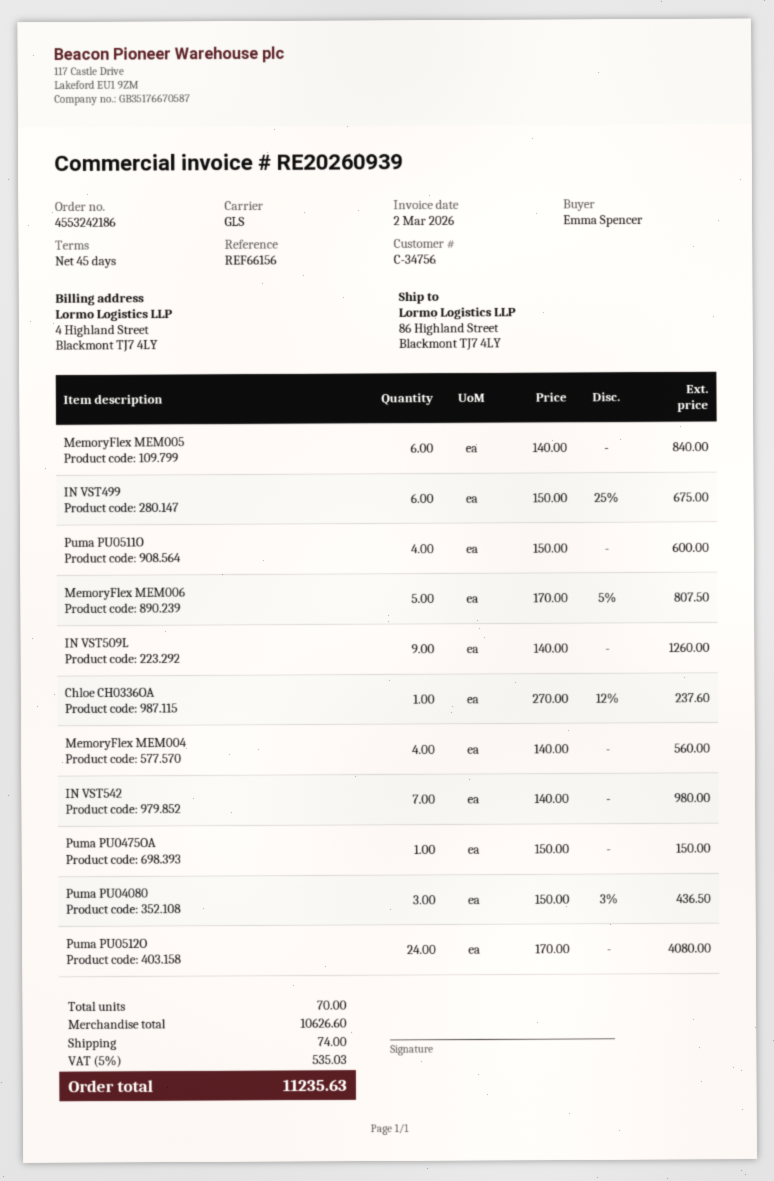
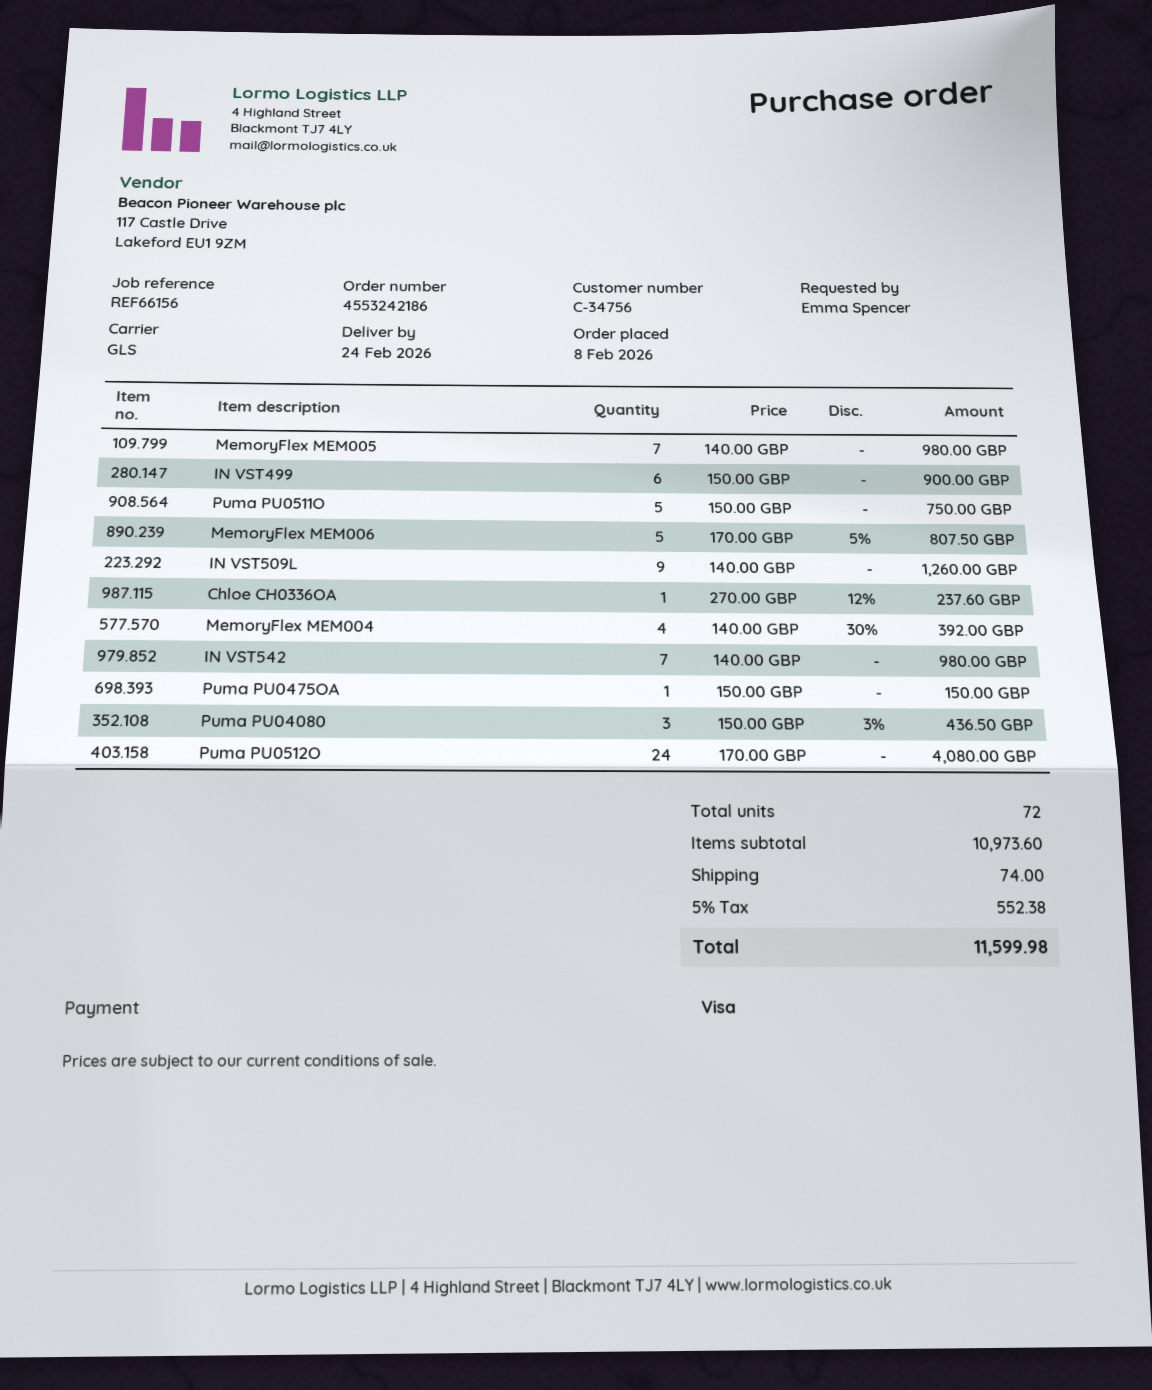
MemoryFlex MEM005: 6 x 140.00 = 840.00 -> 7 x 140.00 = 980.00
IN VST499: 6 x 150.00 - 25% = 675.00 -> 6 x 150.00 = 900.00
Puma PU0511O: 4 x 150.00 = 600.00 -> 5 x 150.00 = 750.00
MemoryFlex MEM004: 4 x 140.00 = 560.00 -> 4 x 140.00 - 30% = 392.00
total quantity: 70 -> 72
subtotal: 10626.60 -> 10973.60
tax: 5% = 535.03 -> 5% = 552.38
total: 11235.63 -> 11599.98

